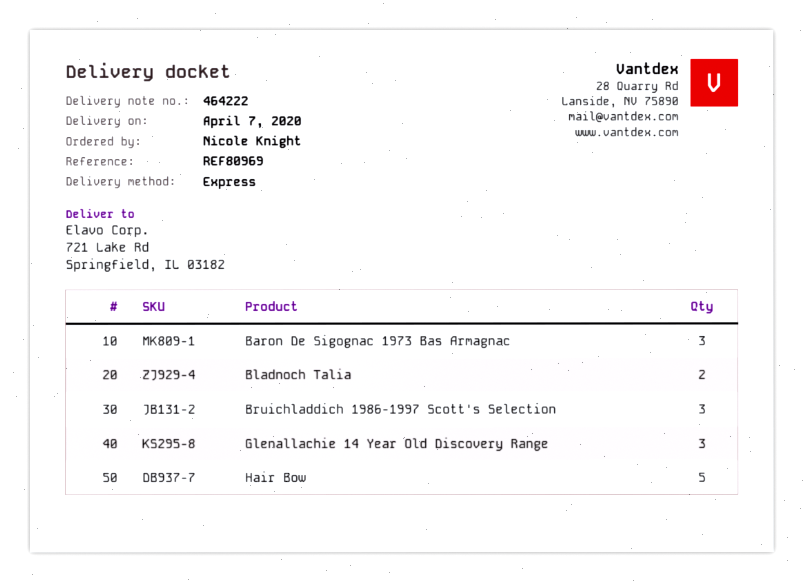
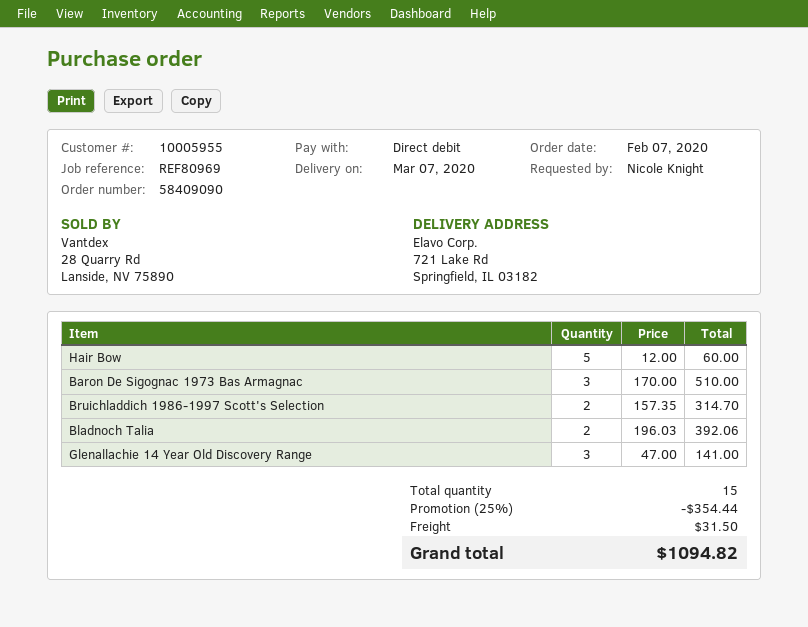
delivery date: 2020-04-07 -> 2020-03-07
Bruichladdich 1986-1997 Scott's Selection: 3 -> 2

